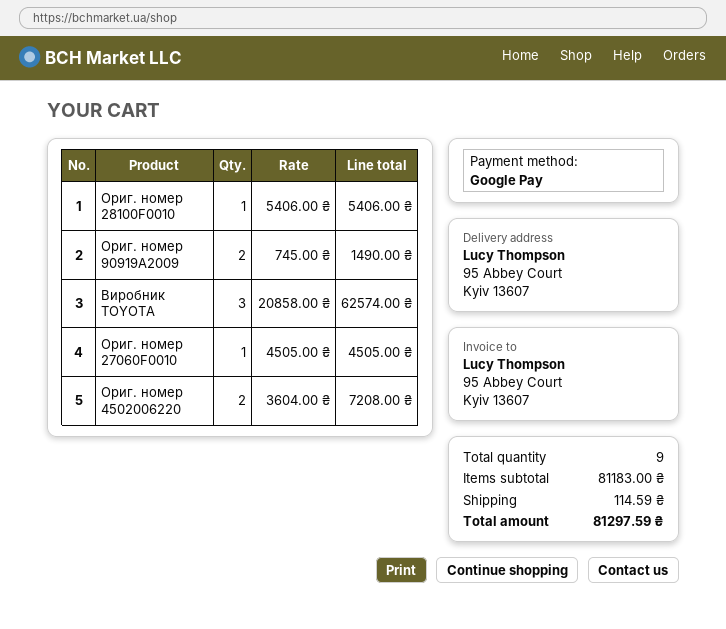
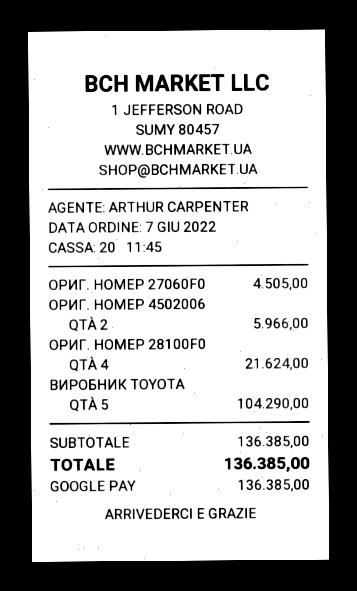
Ориг. номер 28100F0010: 1 for 5406.00 -> 4 for 21624.00
Ориг. номер 90919A2009: 2 for 1490.00 -> none
Виробник TOYOTA: 3 for 62574.00 -> 5 for 104290.00
Ориг. номер 4502006220: 2 for 7208.00 -> 2 for 5966.00
subtotal: 81183.00 -> 136385.00
shipping: 114.59 -> none
total: 81297.59 -> 136385.00

